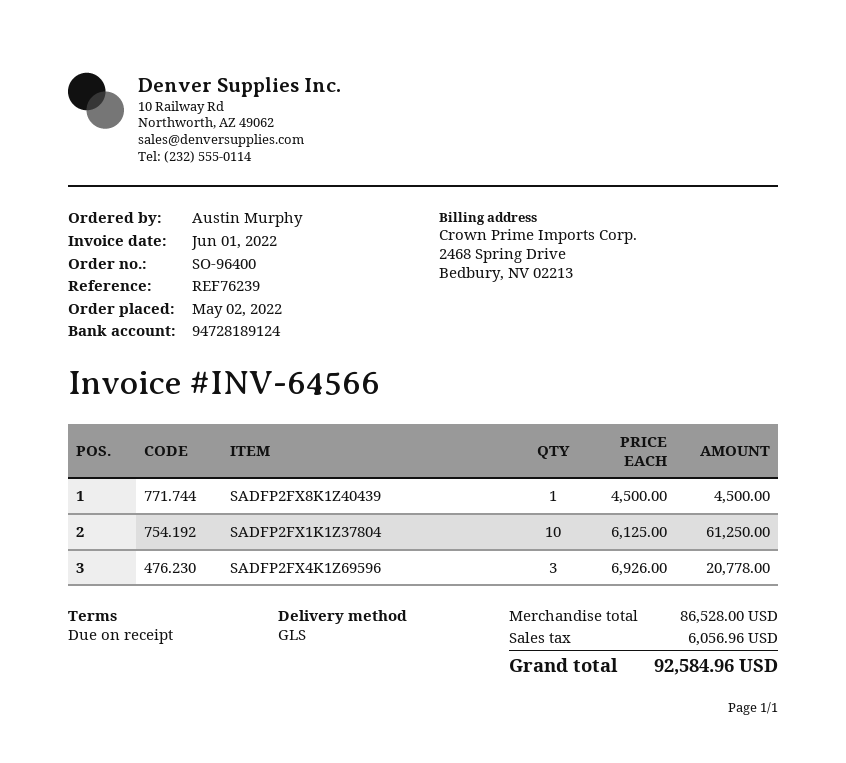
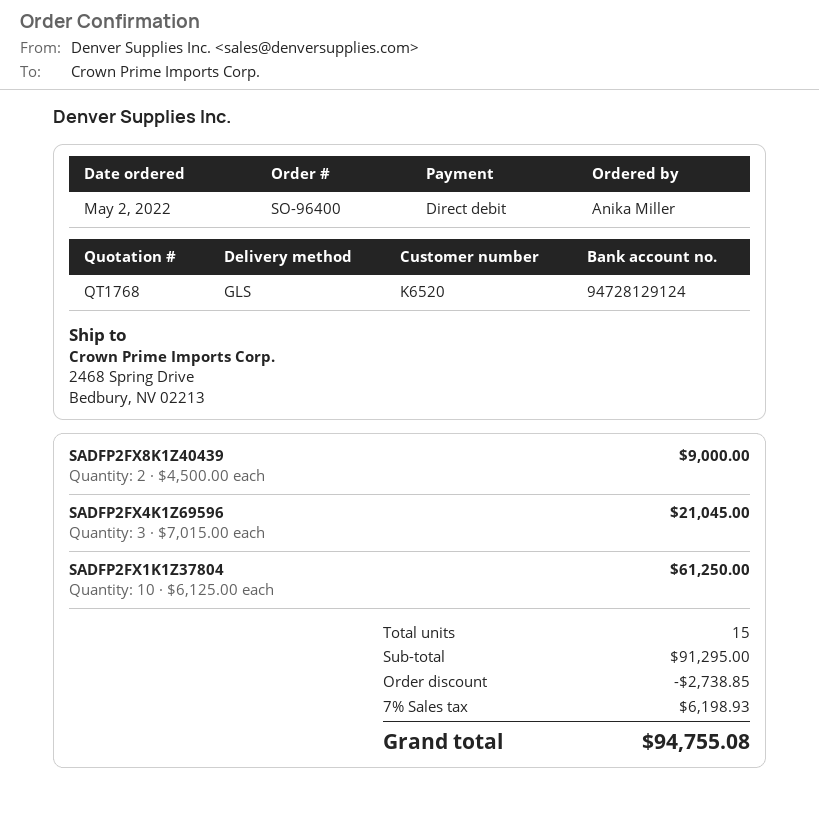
ordered by: Austin Murphy -> Anika Miller
bank account: 94728189124 -> 94728129124
SADFP2FX8K1Z40439: 1 x 4500.00 = 4500.00 -> 2 x 4500.00 = 9000.00
SADFP2FX4K1Z69596: 3 x 6926.00 = 20778.00 -> 3 x 7015.00 = 21045.00
subtotal: 86528.00 -> 91295.00
discount: none -> 2738.85
tax: 6056.96 -> 6198.93
total: 92584.96 -> 94755.08

